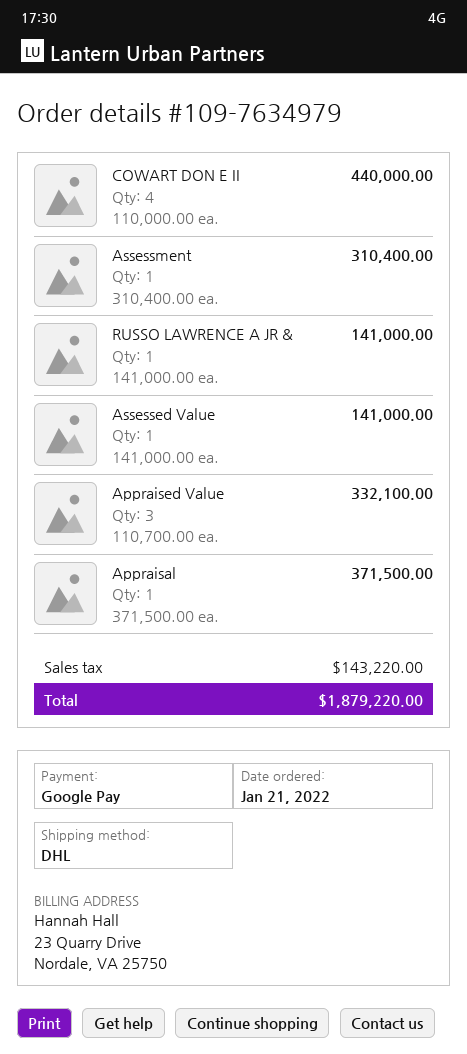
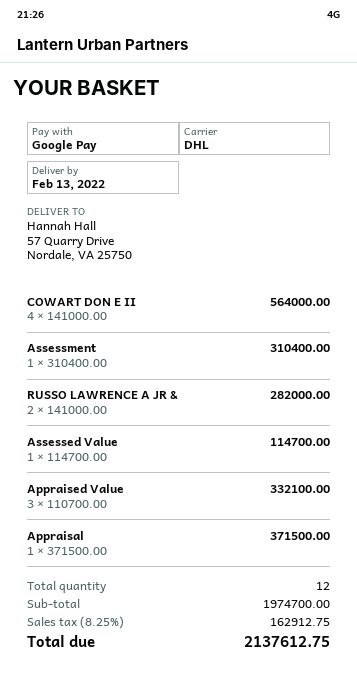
COWART DON E II: 4 x 110000.00 = 440000.00 -> 4 x 141000.00 = 564000.00
RUSSO LAWRENCE A JR &: 1 x 141000.00 = 141000.00 -> 2 x 141000.00 = 282000.00
Assessed Value: 1 x 141000.00 = 141000.00 -> 1 x 114700.00 = 114700.00
tax: 143220.00 -> 162912.75
total: 1879220.00 -> 2137612.75

